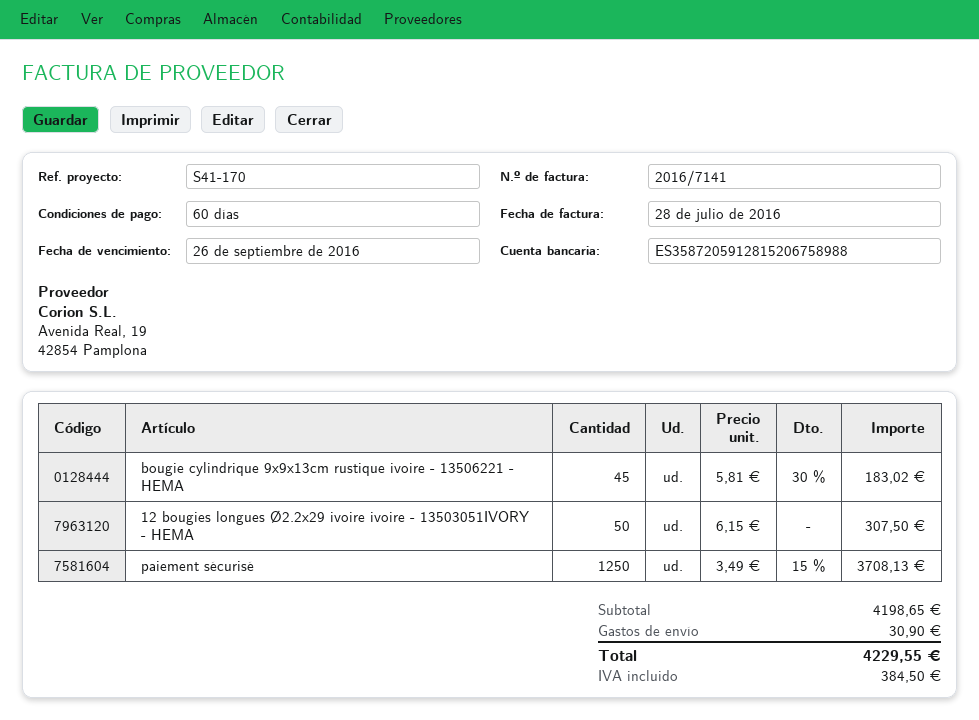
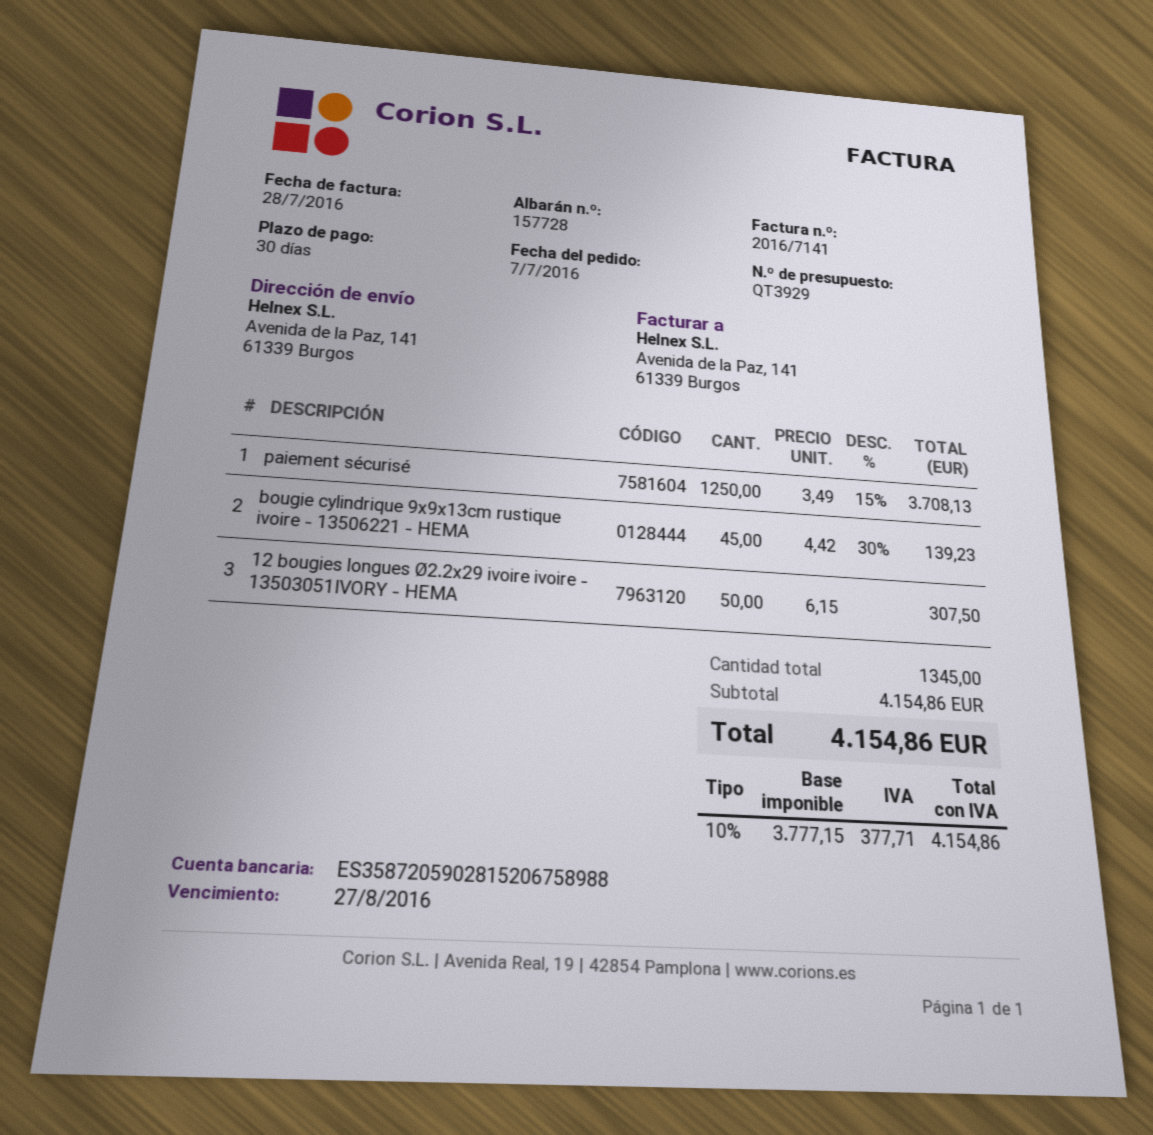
payment terms: 60 days -> 30 days
due date: 2016-09-26 -> 2016-08-27
bank account: ES3587205912815206758988 -> ES3587205902815206758988
bougie cylindrique 9x9x13cm rustique ivoire - 13506221 - HEMA: 45 x 5.81 - 30% = 183.02 -> 45 x 4.42 - 30% = 139.23
subtotal: 4198.65 -> 4154.86
shipping: 30.90 -> none
tax: 384.50 -> 377.71
total: 4229.55 -> 4154.86

